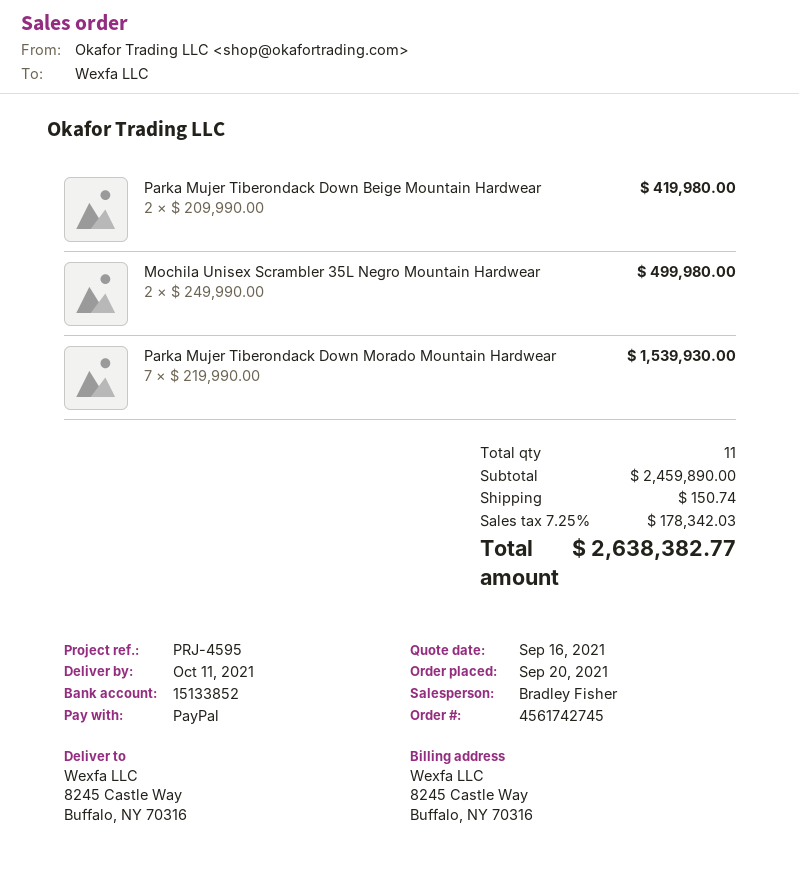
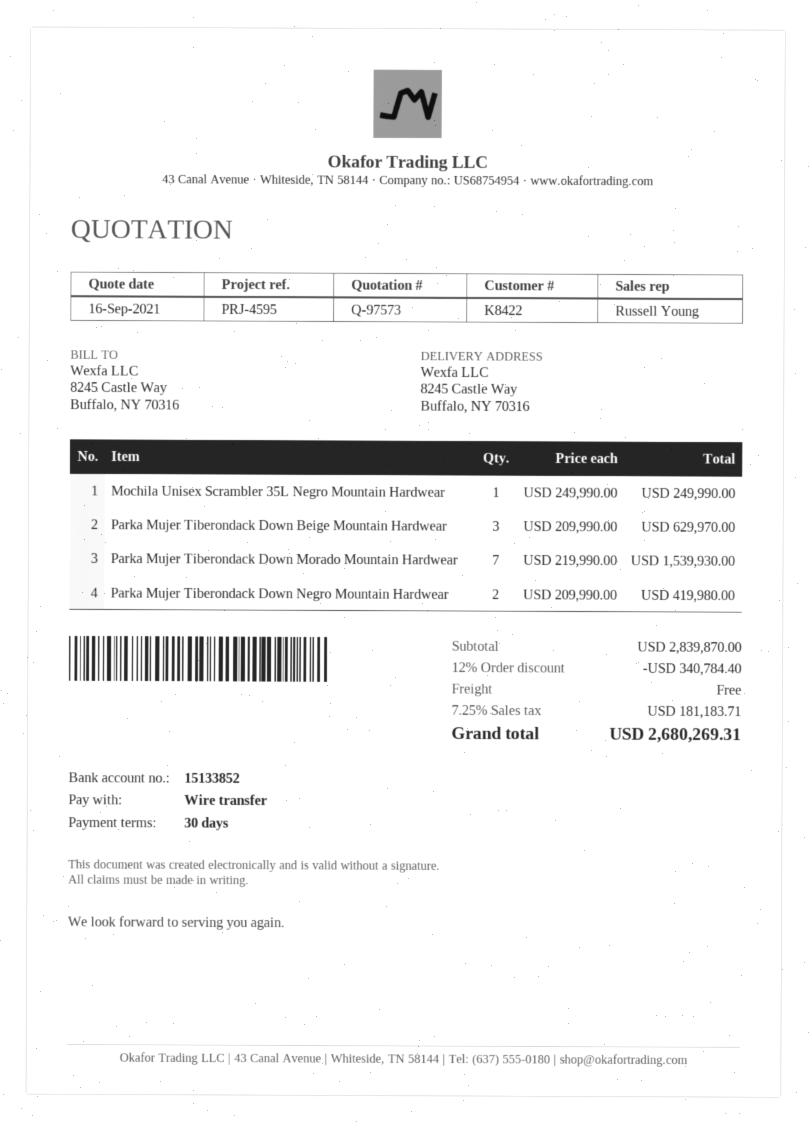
sales rep: Bradley Fisher -> Russell Young
payment method: PayPal -> bank transfer
Parka Mujer Tiberondack Down Beige Mountain Hardwear: 2 x 209990.00 = 419980.00 -> 3 x 209990.00 = 629970.00
Mochila Unisex Scrambler 35L Negro Mountain Hardwear: 2 x 249990.00 = 499980.00 -> 1 x 249990.00 = 249990.00
Parka Mujer Tiberondack Down Negro Mountain Hardwear: none -> 2 x 209990.00 = 419980.00
subtotal: 2459890.00 -> 2839870.00
discount: none -> 12% = 340784.40
shipping: 150.74 -> 0.00
tax: 7.25% = 178342.03 -> 7.25% = 181183.71
total: 2638382.77 -> 2680269.31

